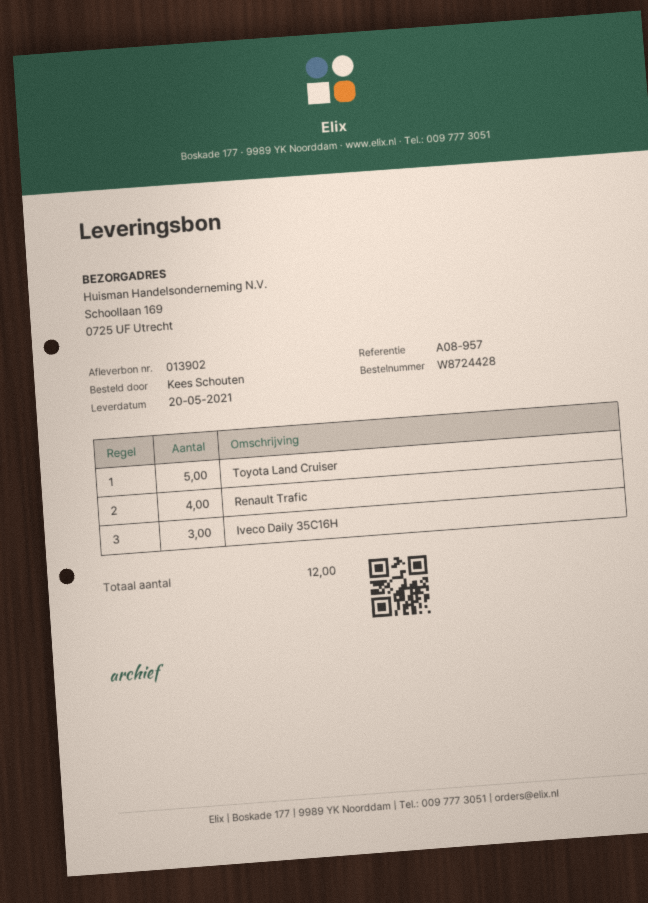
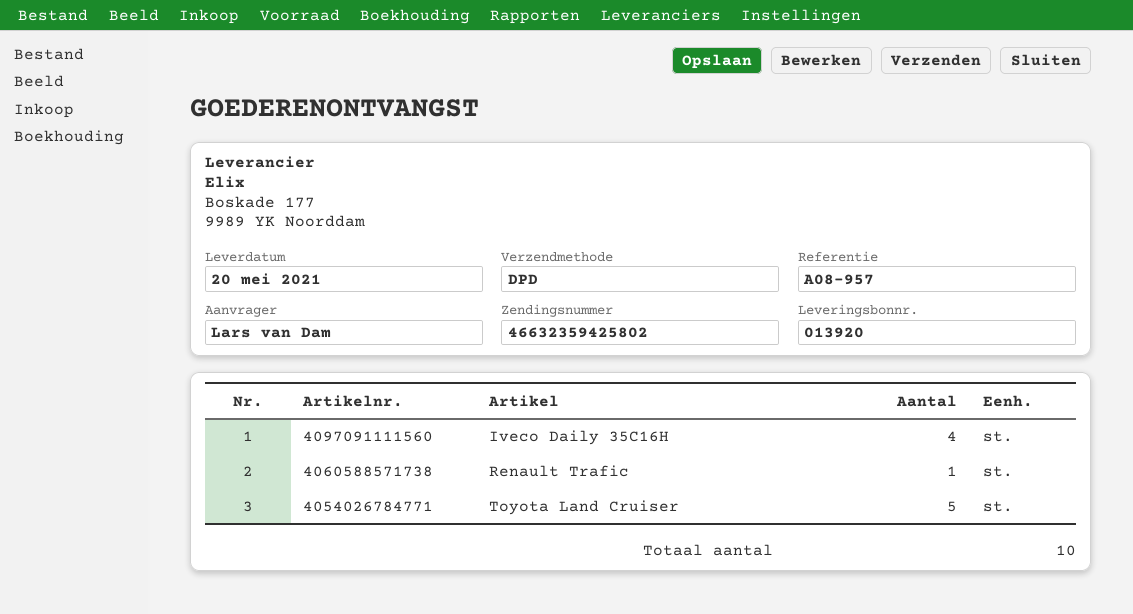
delivery note number: 013902 -> 013920
ordered by: Kees Schouten -> Lars van Dam
Renault Trafic: 4 -> 1
Iveco Daily 35C16H: 3 -> 4
total quantity: 12 -> 10

